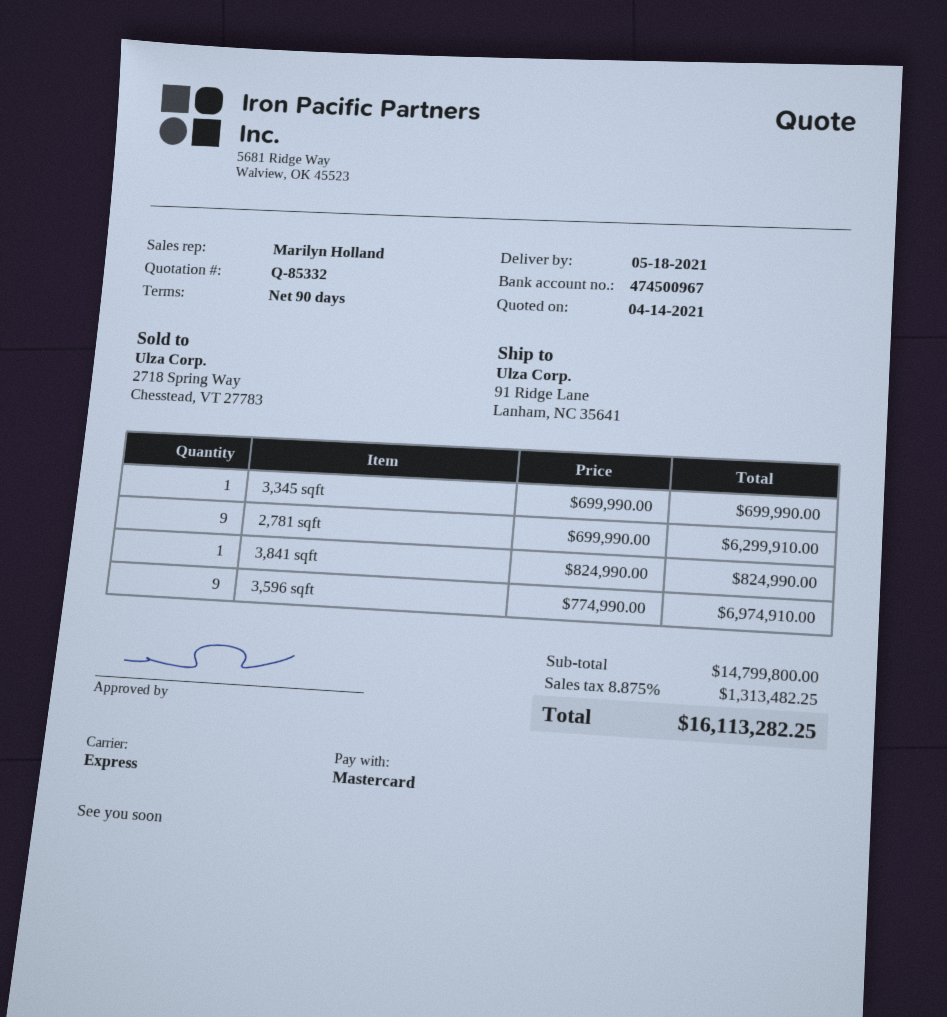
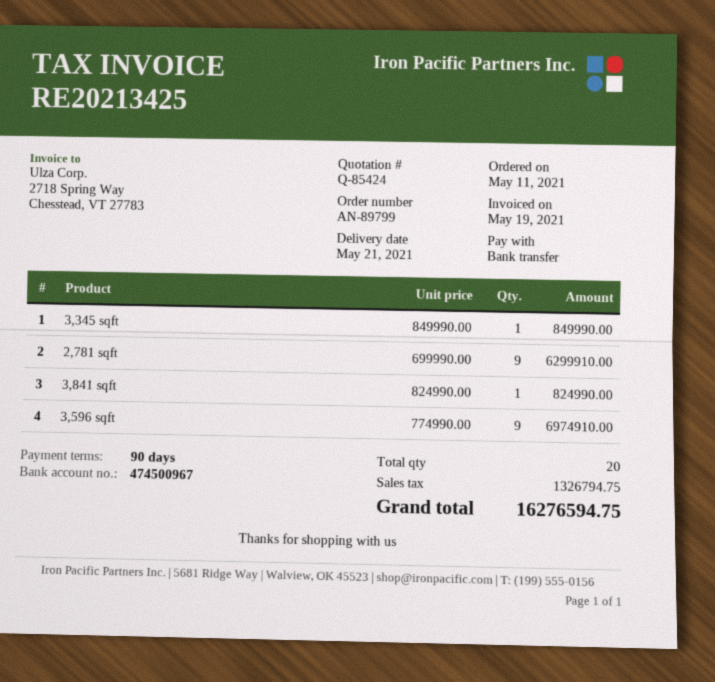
quote number: Q-85332 -> Q-85424
delivery date: 2021-05-18 -> 2021-05-21
payment method: Mastercard -> bank transfer
3,345 sqft: 1 x 699990.00 = 699990.00 -> 1 x 849990.00 = 849990.00
tax: 1313482.25 -> 1326794.75
total: 16113282.25 -> 16276594.75

